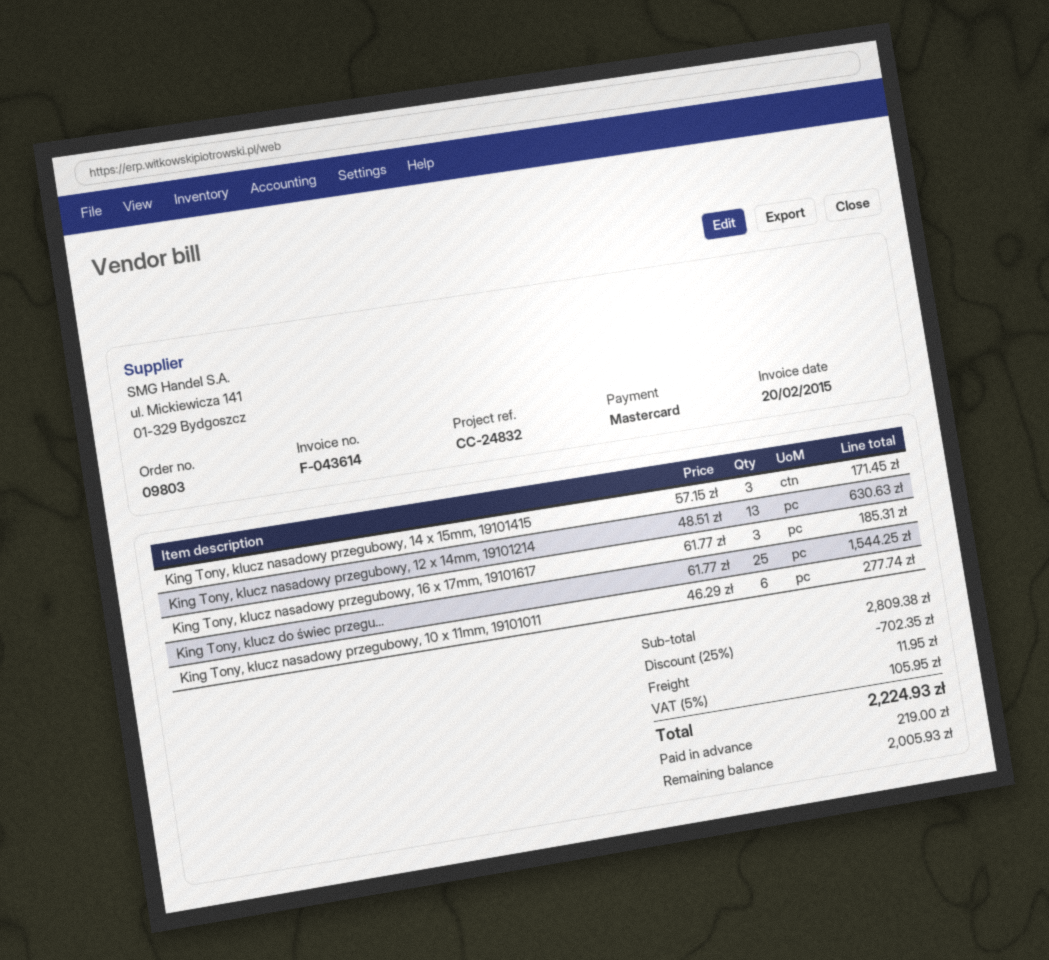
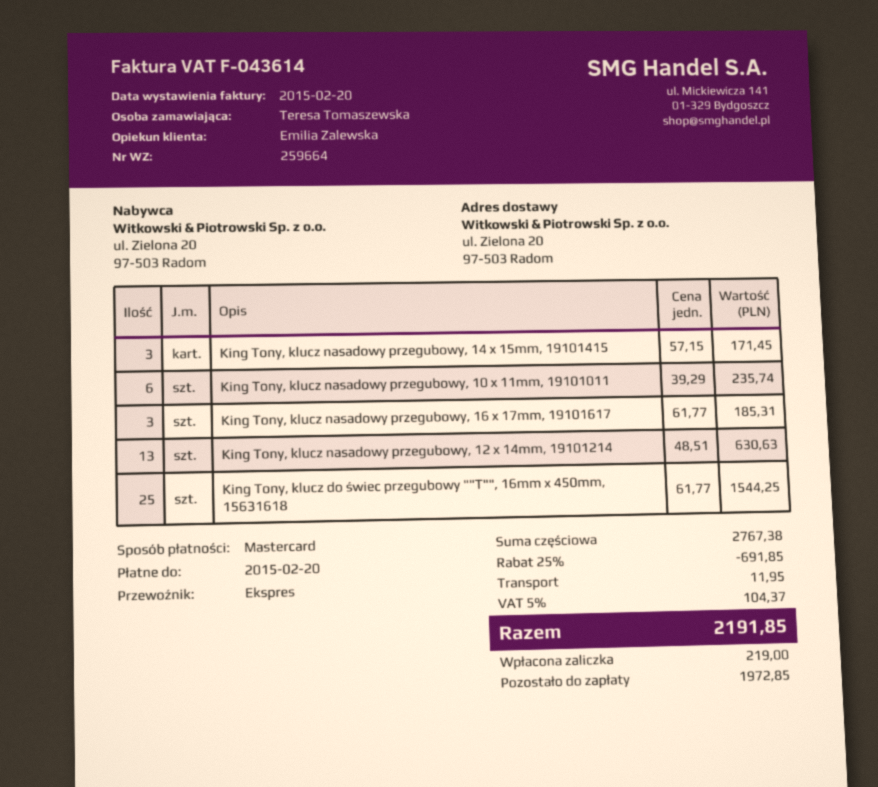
King Tony, klucz nasadowy przegubowy, 10 x 11mm, 19101011: 6 x 46.29 = 277.74 -> 6 x 39.29 = 235.74
subtotal: 2809.38 -> 2767.38
discount: 25% = 702.35 -> 25% = 691.85
tax: 5% = 105.95 -> 5% = 104.37
total: 2224.93 -> 2191.85
balance: 2005.93 -> 1972.85

